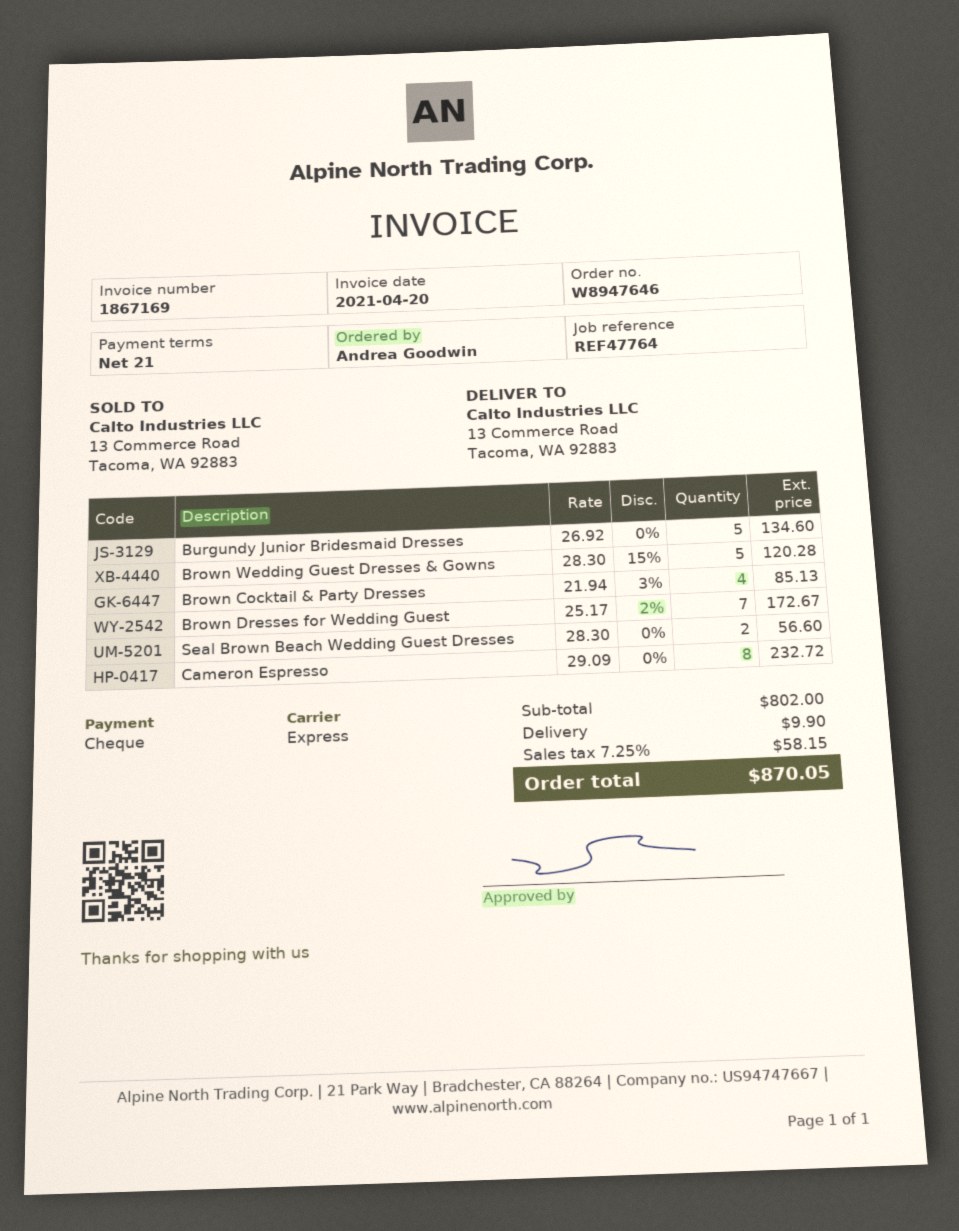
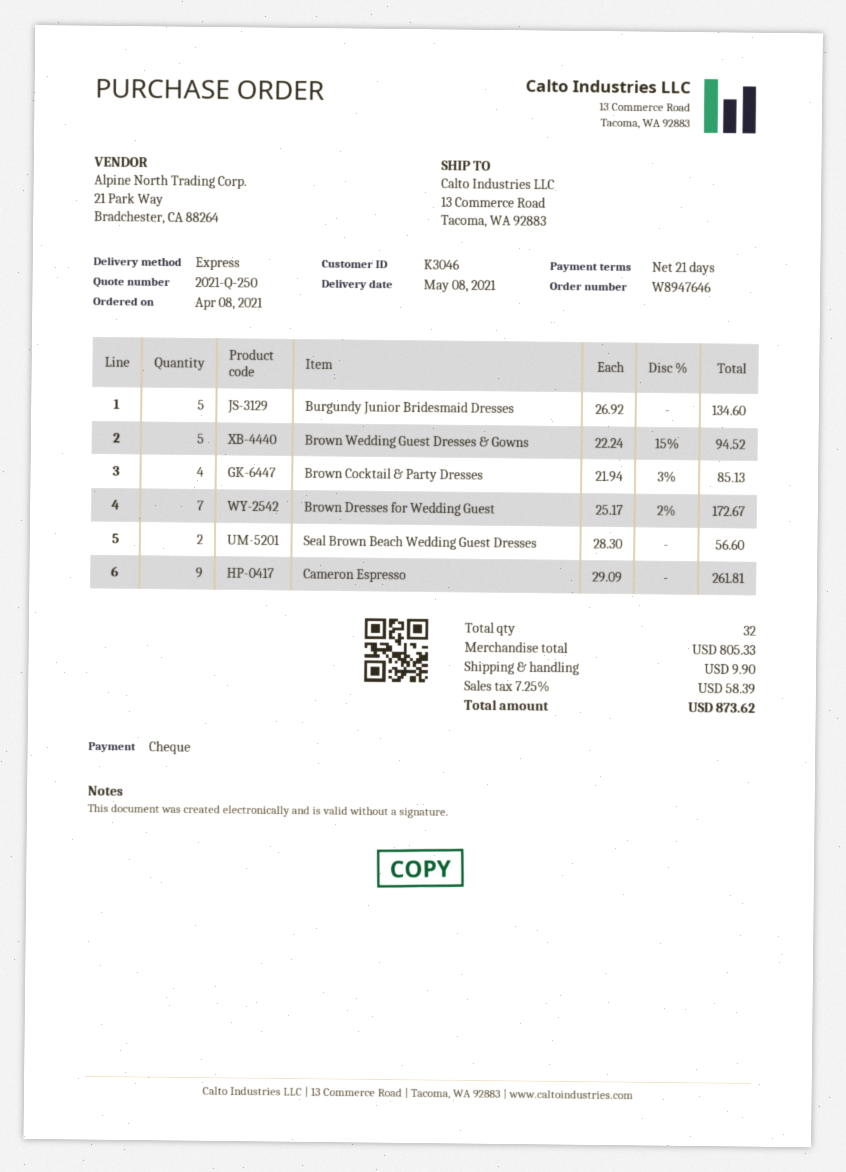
Brown Wedding Guest Dresses & Gowns: 5 x 28.30 - 15% = 120.28 -> 5 x 22.24 - 15% = 94.52
Cameron Espresso: 8 x 29.09 = 232.72 -> 9 x 29.09 = 261.81
subtotal: 802.00 -> 805.33
tax: 7.25% = 58.15 -> 7.25% = 58.39
total: 870.05 -> 873.62

